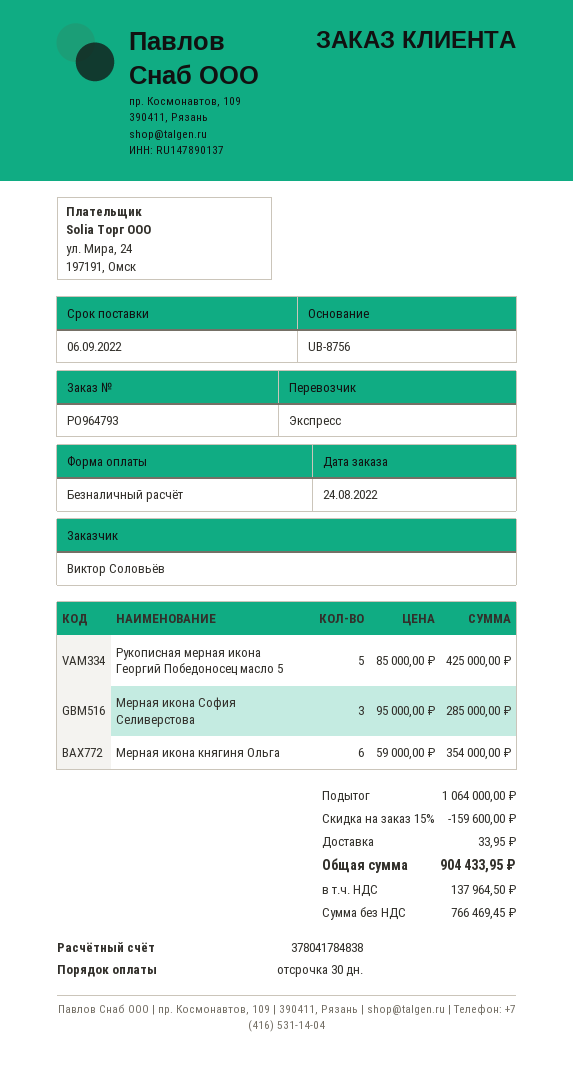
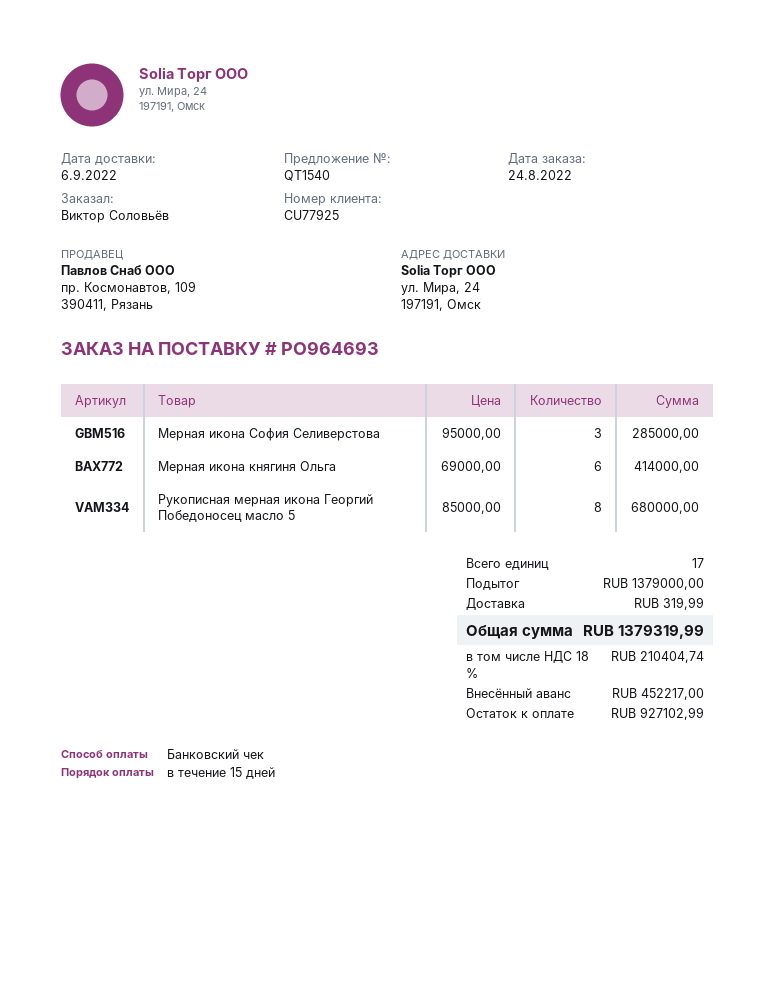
order number: PO964793 -> PO964693
payment terms: 30 days -> 15 days
payment method: bank transfer -> cheque
Рукописная мерная икона Георгий Победоносец масло 5: 5 x 85000.00 = 425000.00 -> 8 x 85000.00 = 680000.00
Мерная икона княгиня Ольга: 6 x 59000.00 = 354000.00 -> 6 x 69000.00 = 414000.00
subtotal: 1064000.00 -> 1379000.00
discount: 15% = 159600.00 -> none
shipping: 33.95 -> 319.99
tax: 137964.50 -> 210404.74
total: 904433.95 -> 1379319.99

